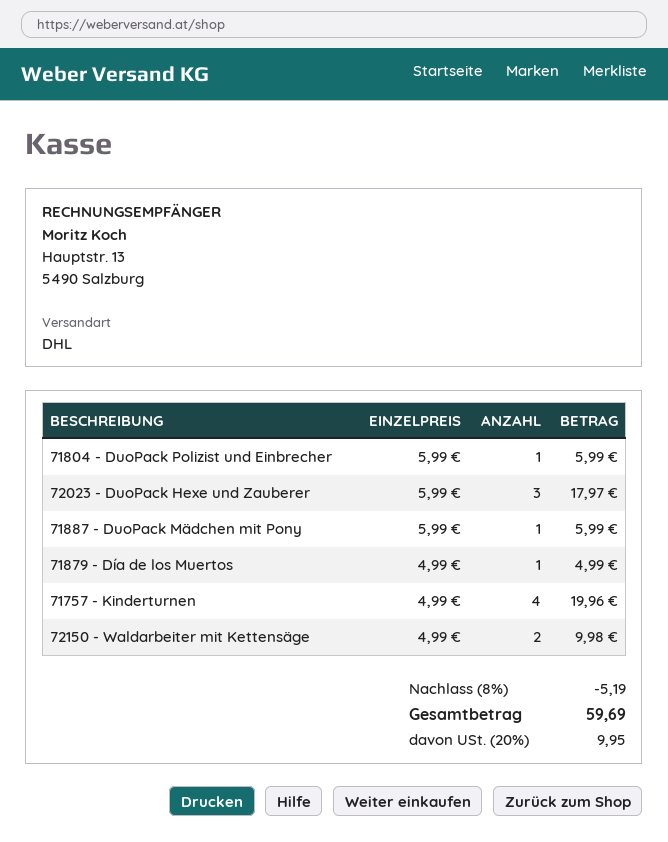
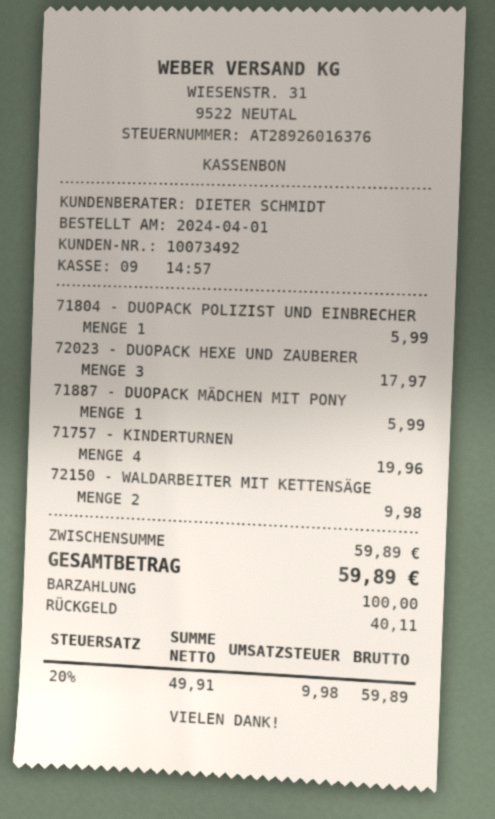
71879 - Día de los Muertos: 1 for 4.99 -> none
discount: 8% = 5.19 -> none
tax: 20% = 9.95 -> 20% = 9.98
total: 59.69 -> 59.89

